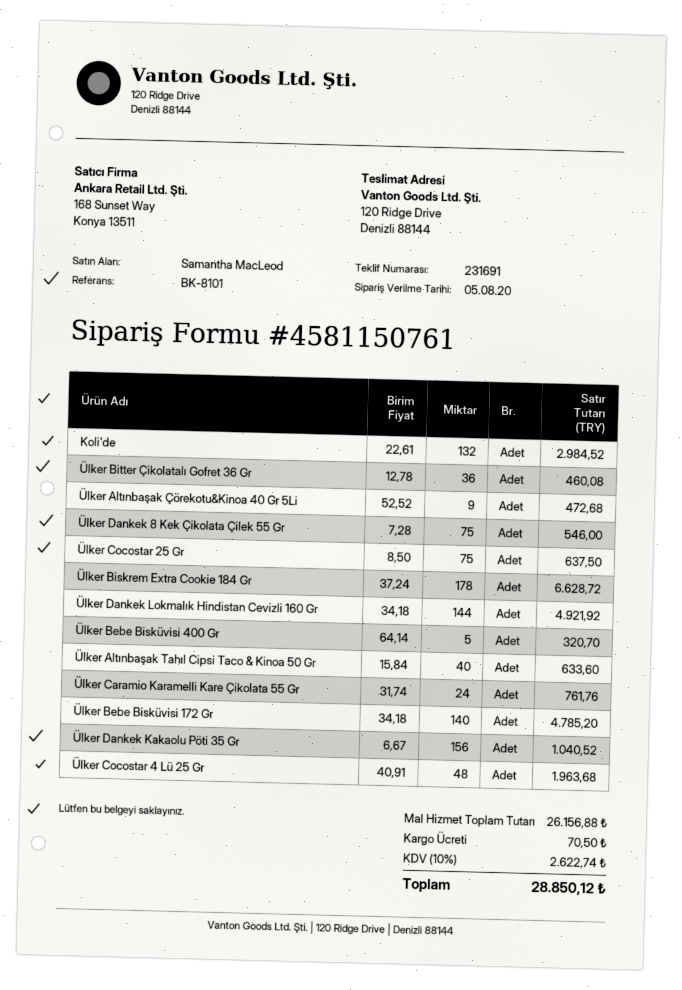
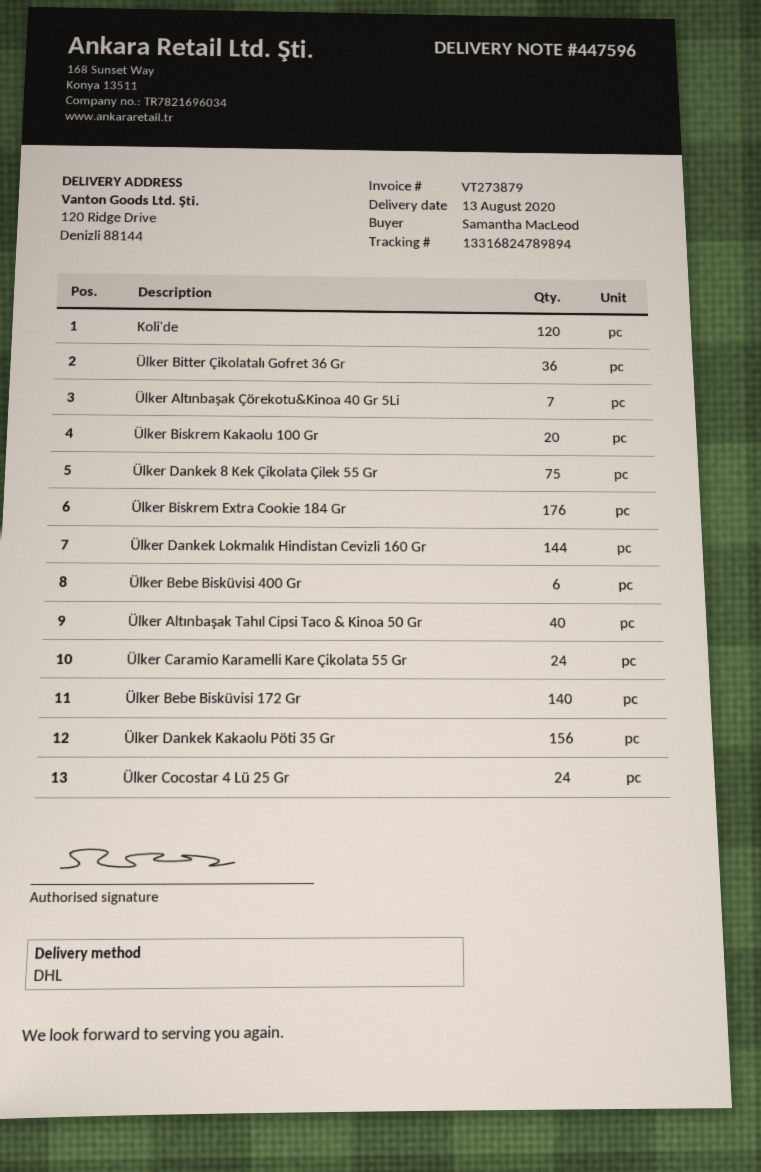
Koli'de: 132 -> 120
Ülker Altınbaşak Çörekotu&Kinoa 40 Gr 5Li: 9 -> 7
Ülker Cocostar 25 Gr: 75 -> none
Ülker Biskrem Extra Cookie 184 Gr: 178 -> 176
Ülker Bebe Bisküvisi 400 Gr: 5 -> 6
Ülker Cocostar 4 Lü 25 Gr: 48 -> 24
Ülker Biskrem Kakaolu 100 Gr: none -> 20

